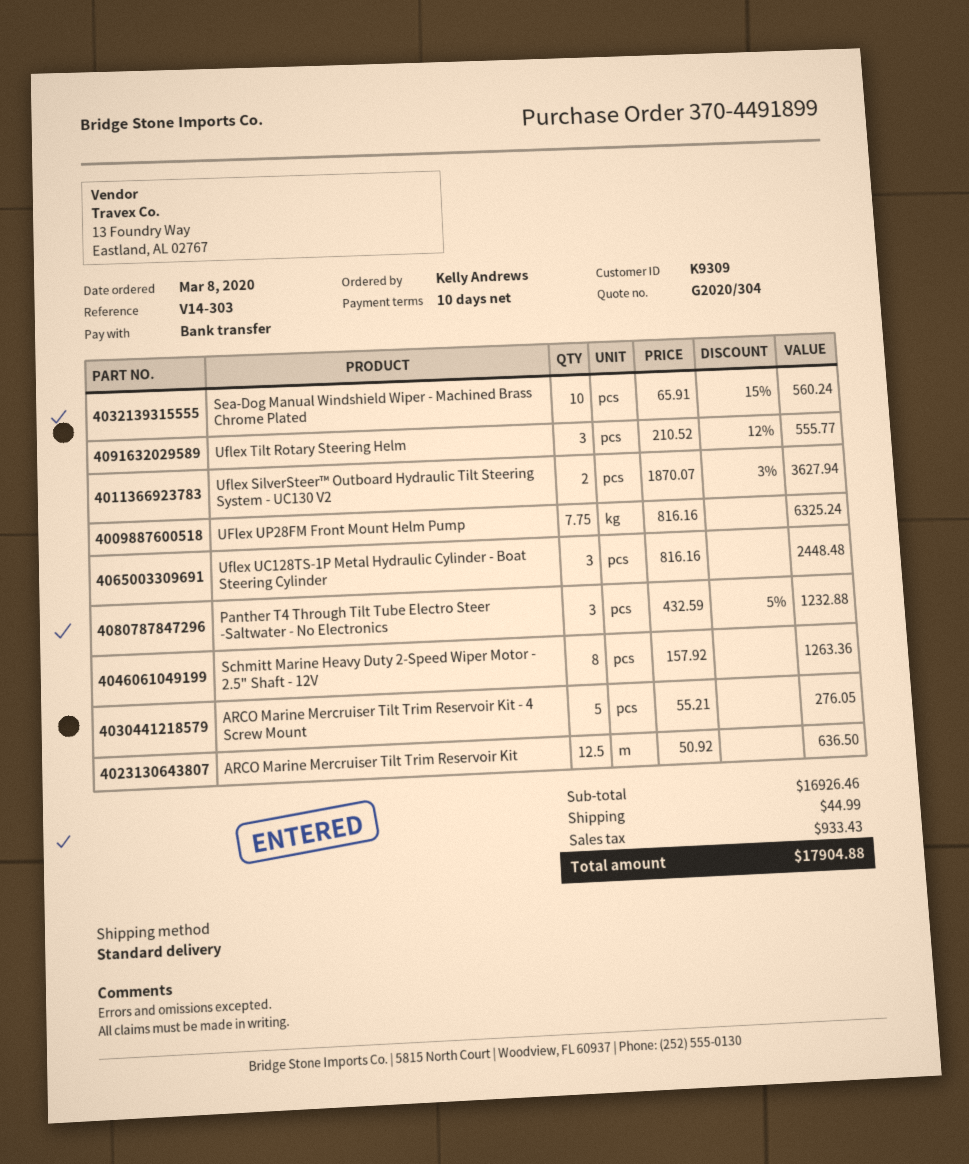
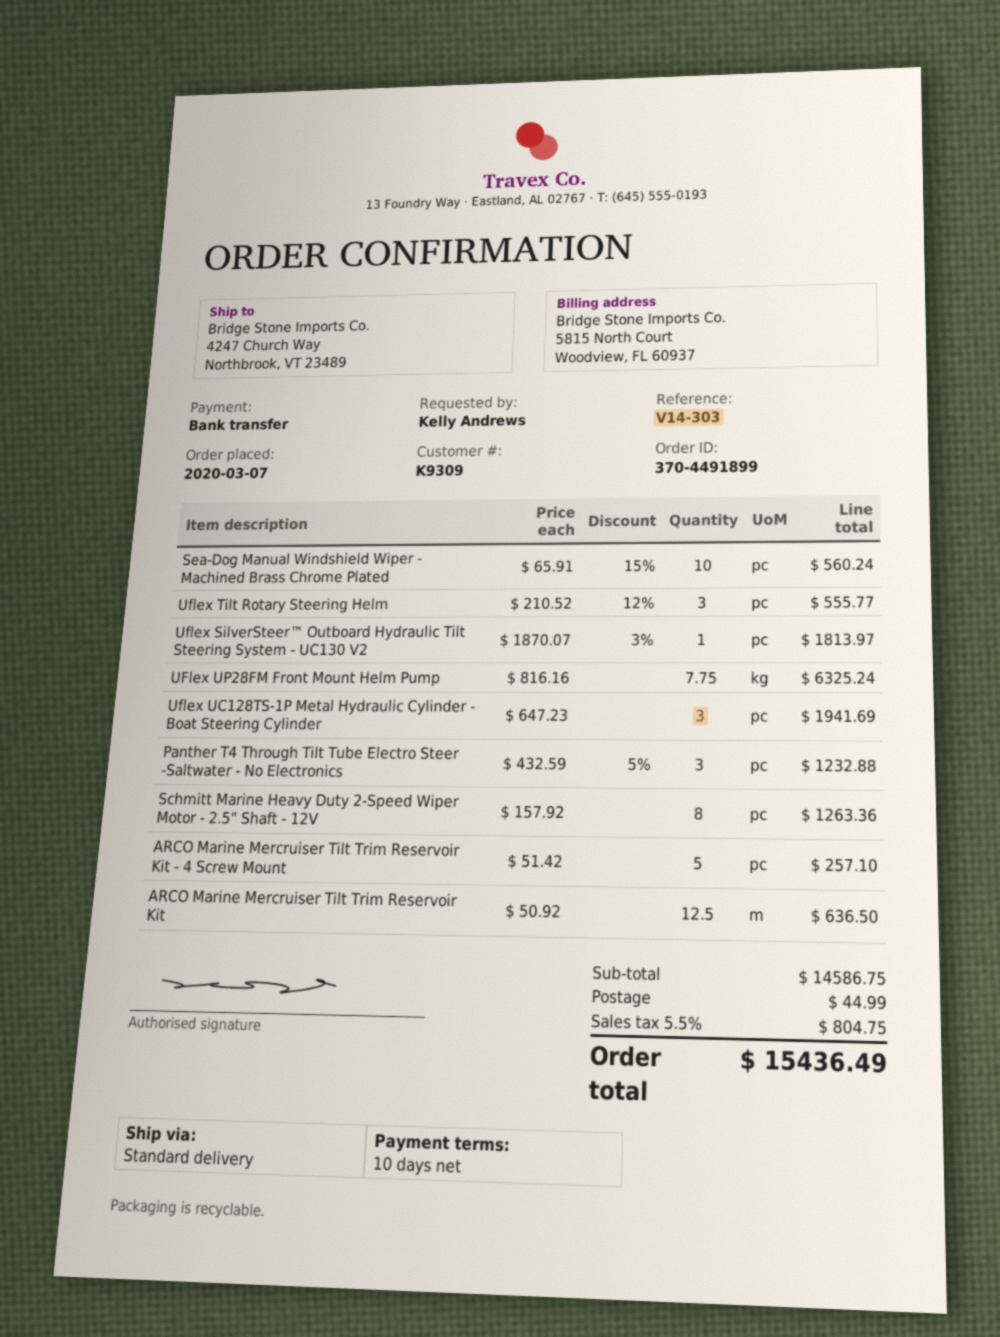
order date: 2020-03-08 -> 2020-03-07
Uflex SilverSteer™ Outboard Hydraulic Tilt Steering System - UC130 V2: 2 x 1870.07 - 3% = 3627.94 -> 1 x 1870.07 - 3% = 1813.97
Uflex UC128TS-1P Metal Hydraulic Cylinder - Boat Steering Cylinder: 3 x 816.16 = 2448.48 -> 3 x 647.23 = 1941.69
ARCO Marine Mercruiser Tilt Trim Reservoir Kit - 4 Screw Mount: 5 x 55.21 = 276.05 -> 5 x 51.42 = 257.10
subtotal: 16926.46 -> 14586.75
tax: 933.43 -> 804.75
total: 17904.88 -> 15436.49

